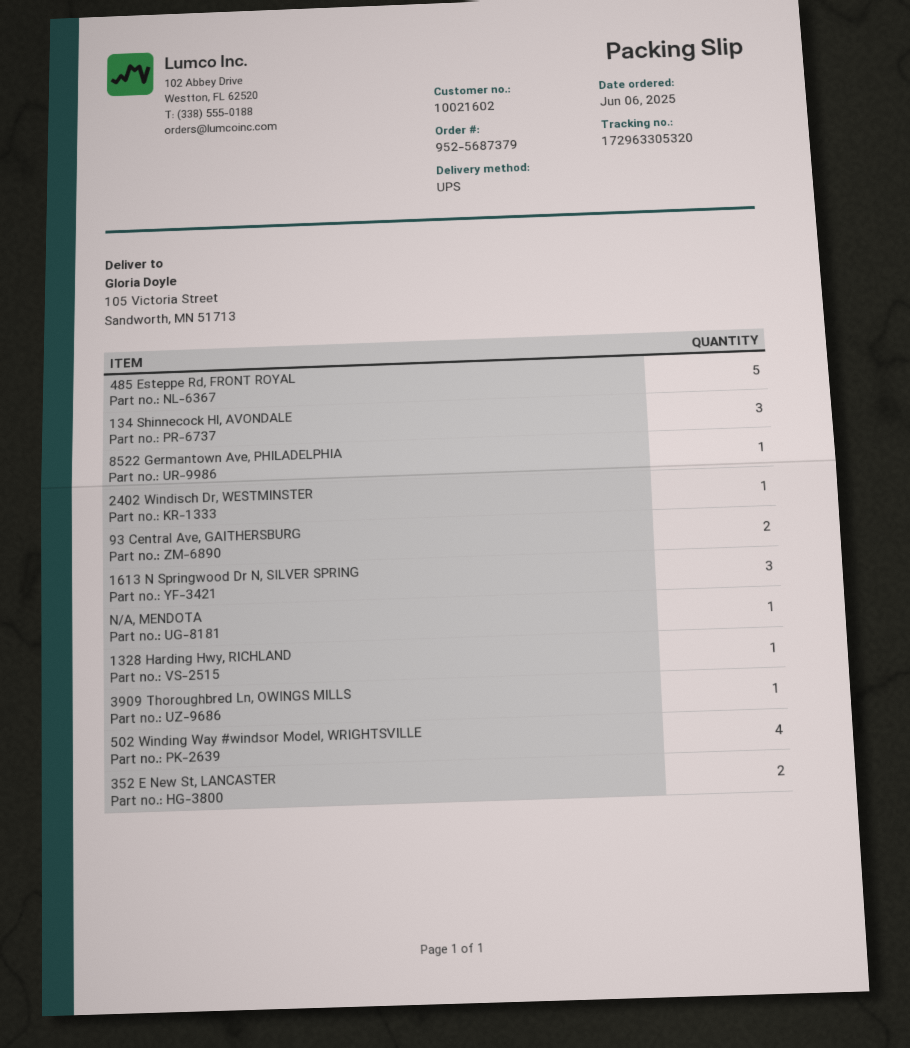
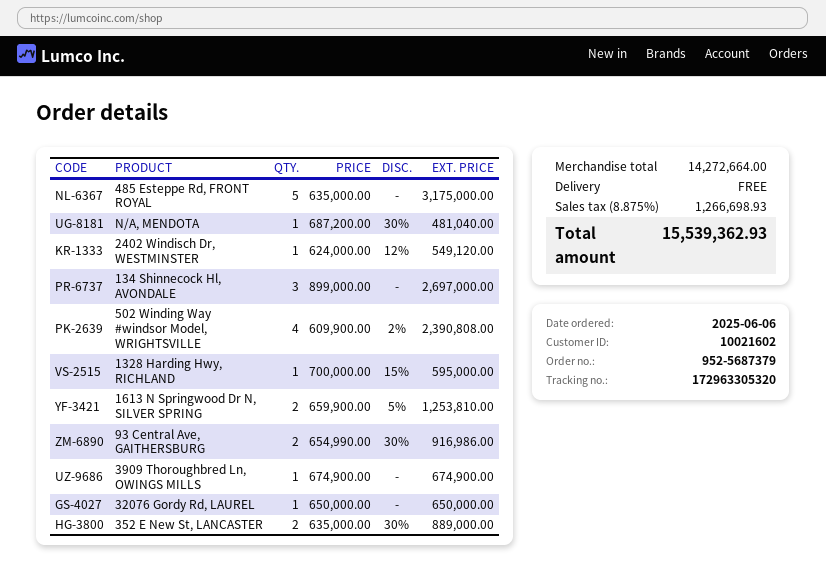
8522 Germantown Ave, PHILADELPHIA: 1 -> none
1613 N Springwood Dr N, SILVER SPRING: 3 -> 2
32076 Gordy Rd, LAUREL: none -> 1

